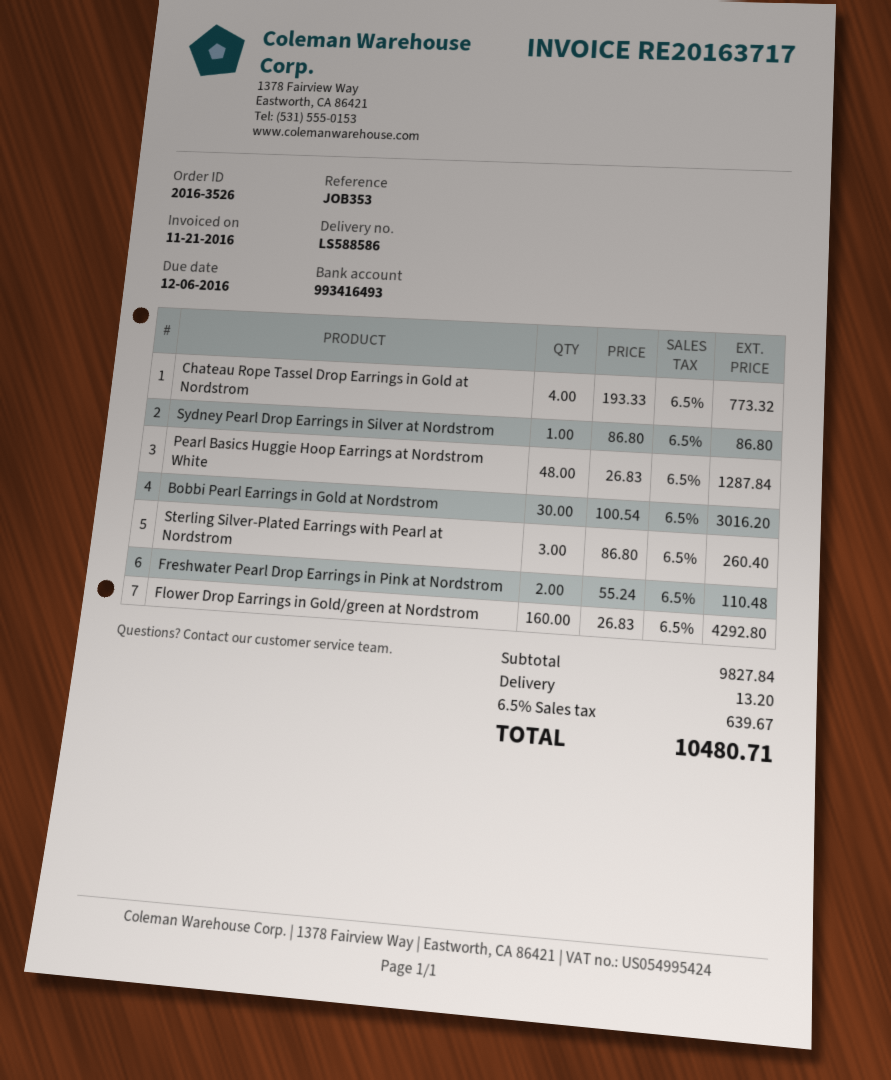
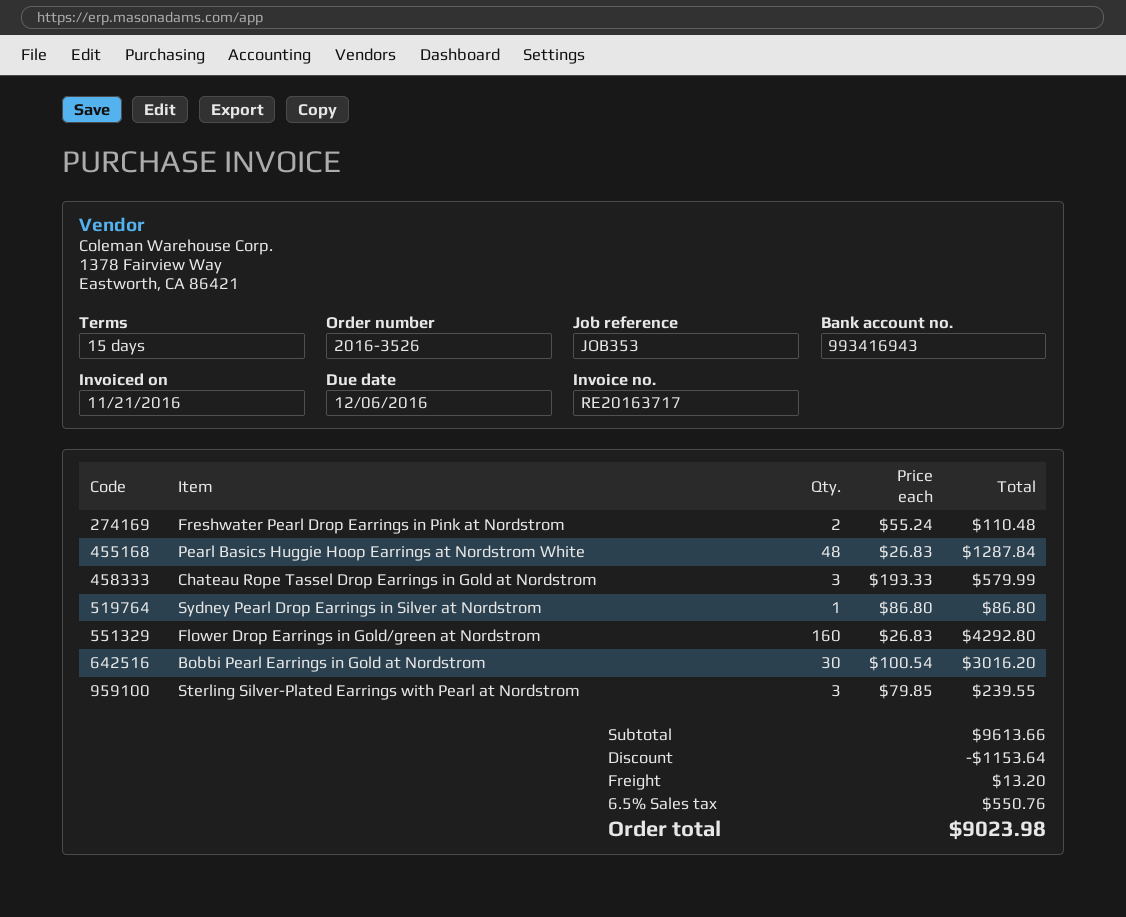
bank account: 993416493 -> 993416943
Chateau Rope Tassel Drop Earrings in Gold at Nordstrom: 4 x 193.33 = 773.32 -> 3 x 193.33 = 579.99
Sterling Silver-Plated Earrings with Pearl at Nordstrom: 3 x 86.80 = 260.40 -> 3 x 79.85 = 239.55
subtotal: 9827.84 -> 9613.66
discount: none -> 1153.64
tax: 6.5% = 639.67 -> 6.5% = 550.76
total: 10480.71 -> 9023.98

